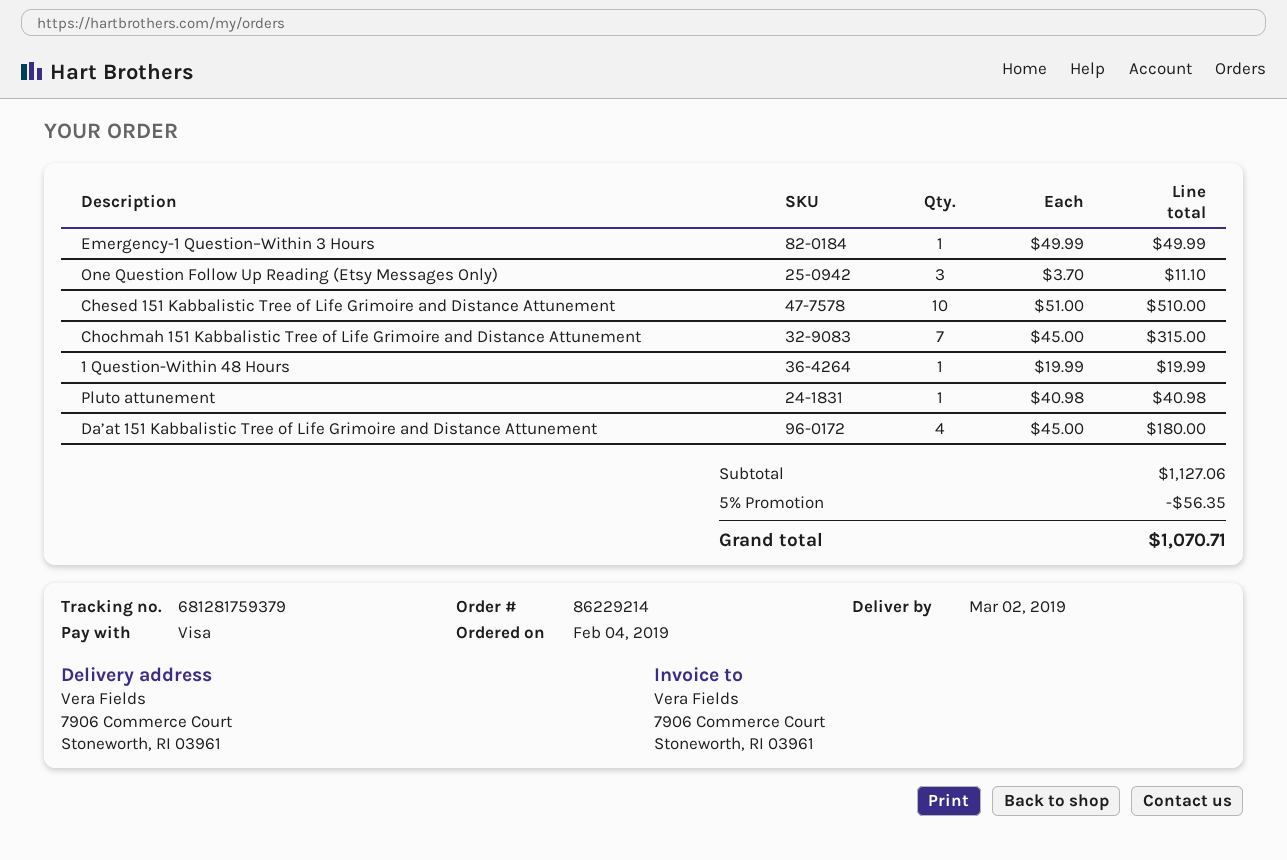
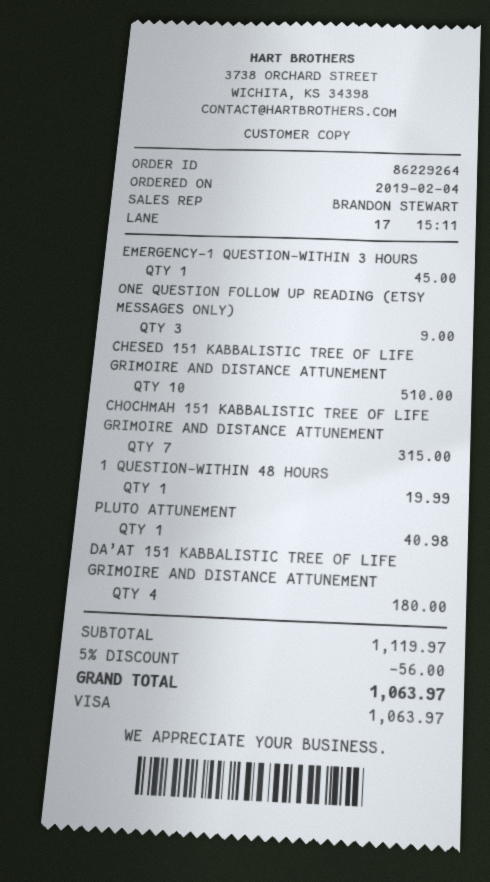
order number: 86229214 -> 86229264
Emergency-1 Question–Within 3 Hours: 1 for 49.99 -> 1 for 45.00
One Question Follow Up Reading (Etsy Messages Only): 3 for 11.10 -> 3 for 9.00
subtotal: 1127.06 -> 1119.97
discount: 5% = 56.35 -> 5% = 56.00
total: 1070.71 -> 1063.97

